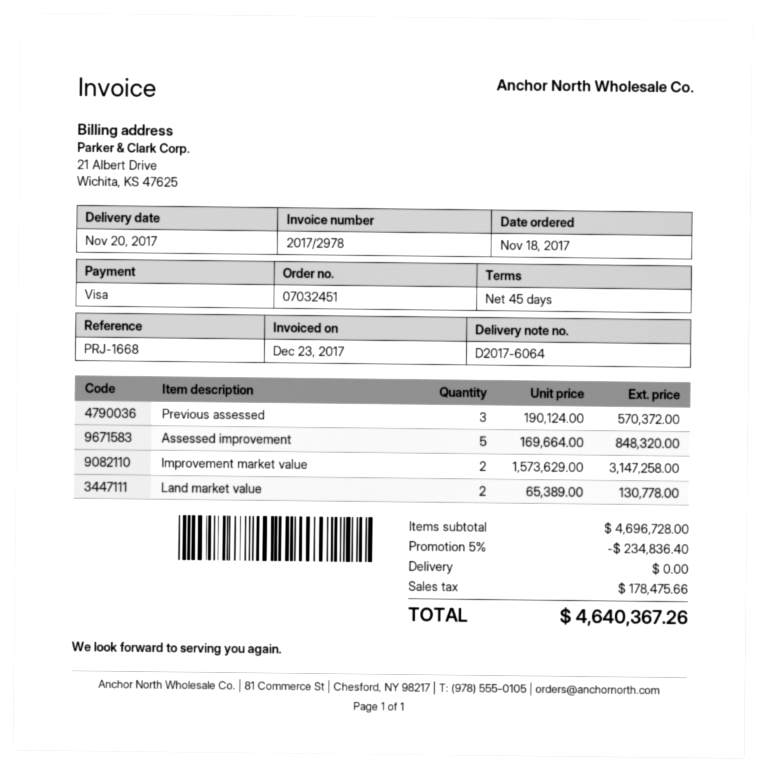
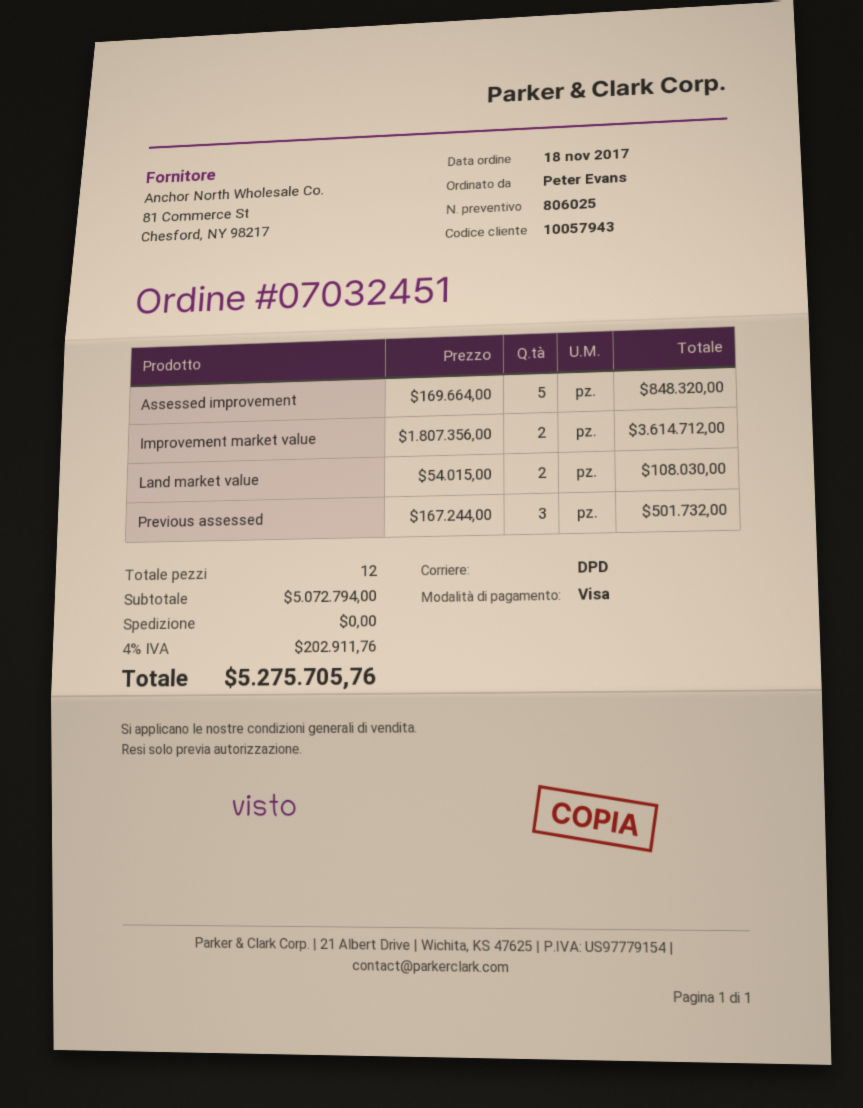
Previous assessed: 3 x 190124.00 = 570372.00 -> 3 x 167244.00 = 501732.00
Improvement market value: 2 x 1573629.00 = 3147258.00 -> 2 x 1807356.00 = 3614712.00
Land market value: 2 x 65389.00 = 130778.00 -> 2 x 54015.00 = 108030.00
subtotal: 4696728.00 -> 5072794.00
discount: 5% = 234836.40 -> none
tax: 178475.66 -> 202911.76
total: 4640367.26 -> 5275705.76

